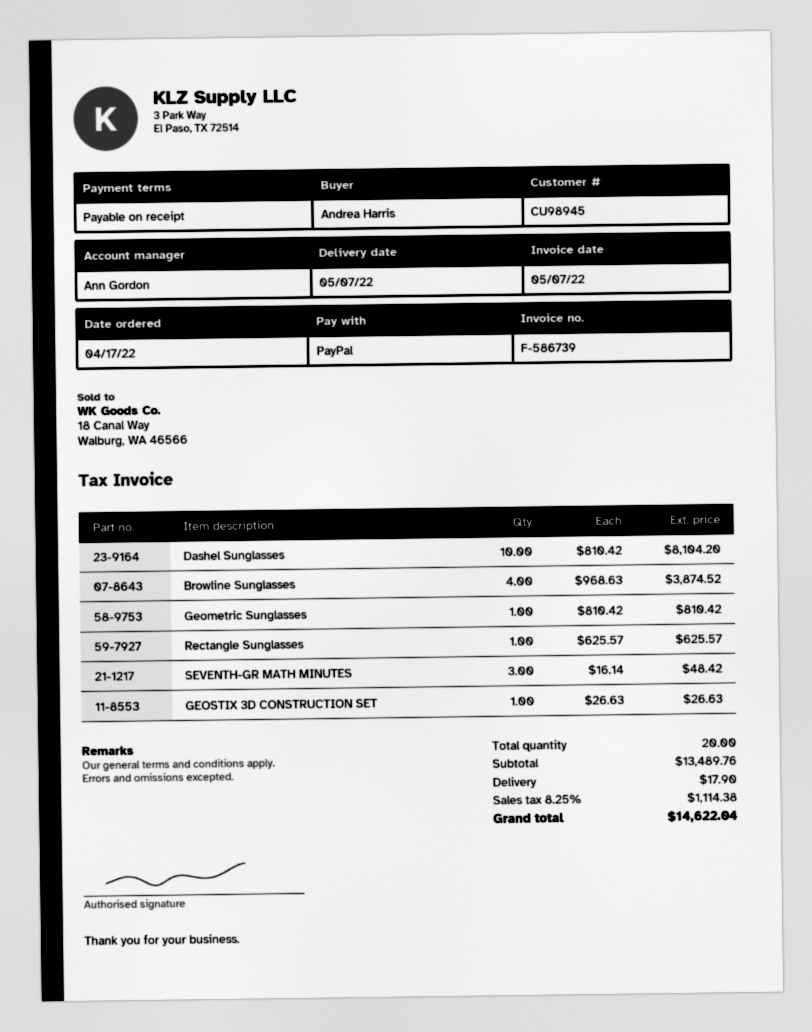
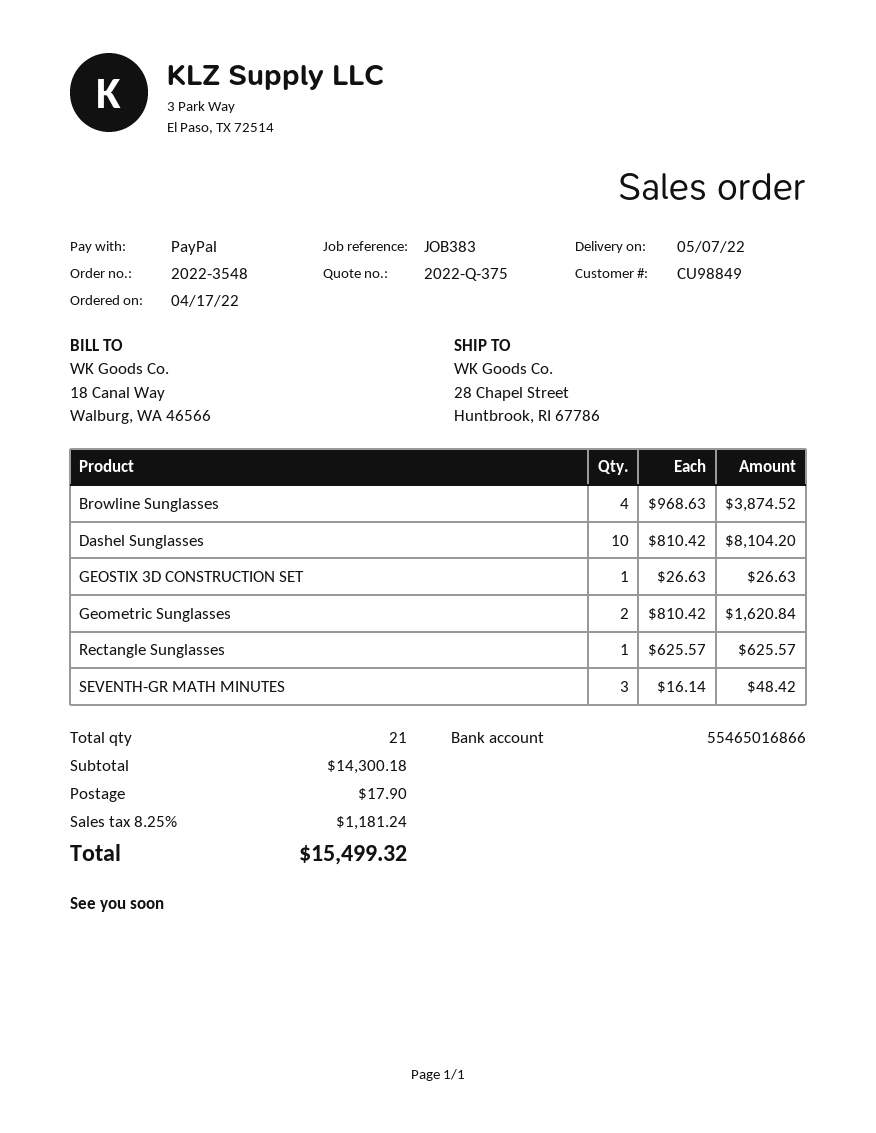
customer number: CU98945 -> CU98849
Geometric Sunglasses: 1 x 810.42 = 810.42 -> 2 x 810.42 = 1620.84
total quantity: 20 -> 21
subtotal: 13489.76 -> 14300.18
tax: 8.25% = 1114.38 -> 8.25% = 1181.24
total: 14622.04 -> 15499.32

